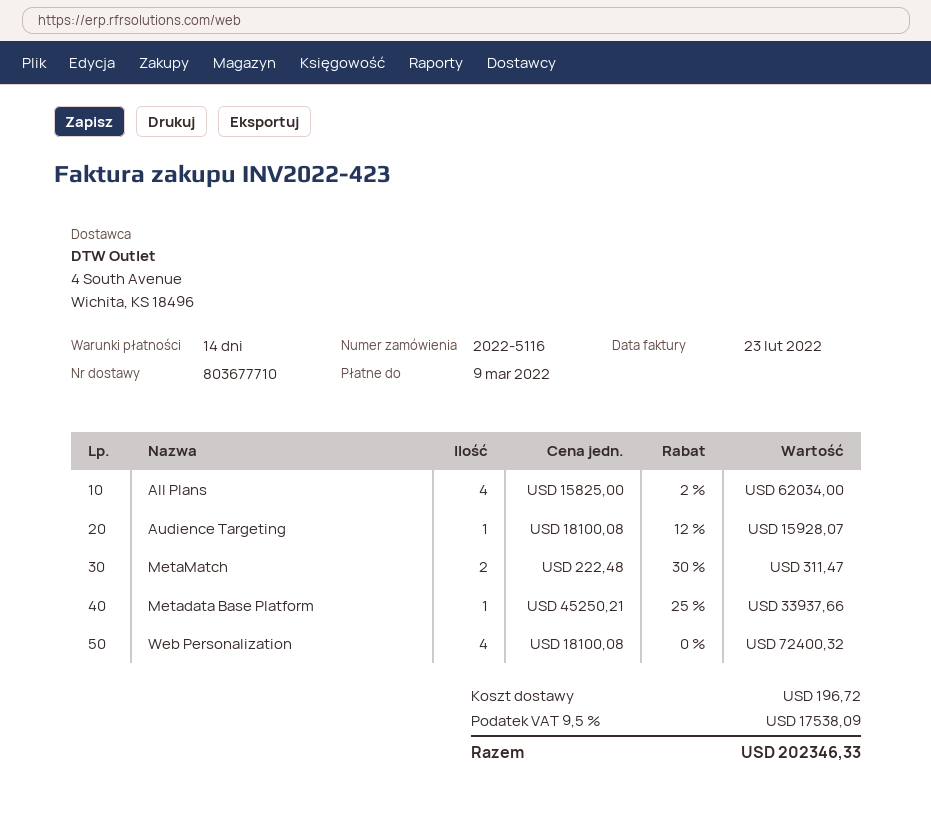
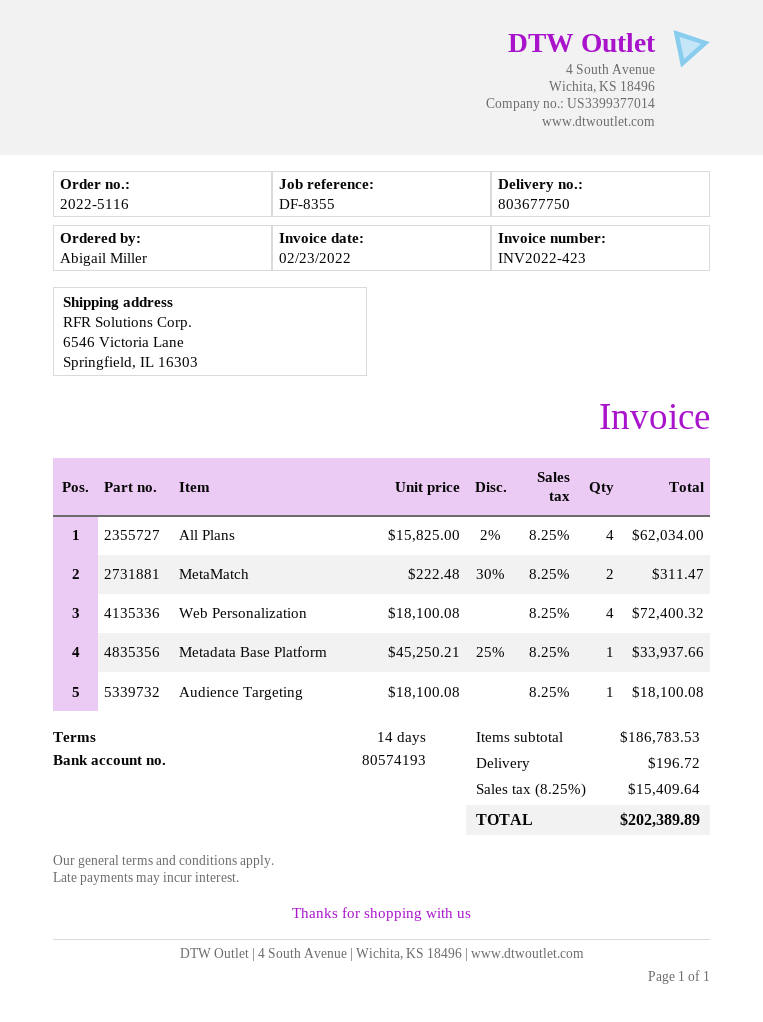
delivery note number: 803677710 -> 803677750
Audience Targeting: 1 x 18100.08 - 12% = 15928.07 -> 1 x 18100.08 = 18100.08
tax: 9.5% = 17538.09 -> 8.25% = 15409.64
total: 202346.33 -> 202389.89

